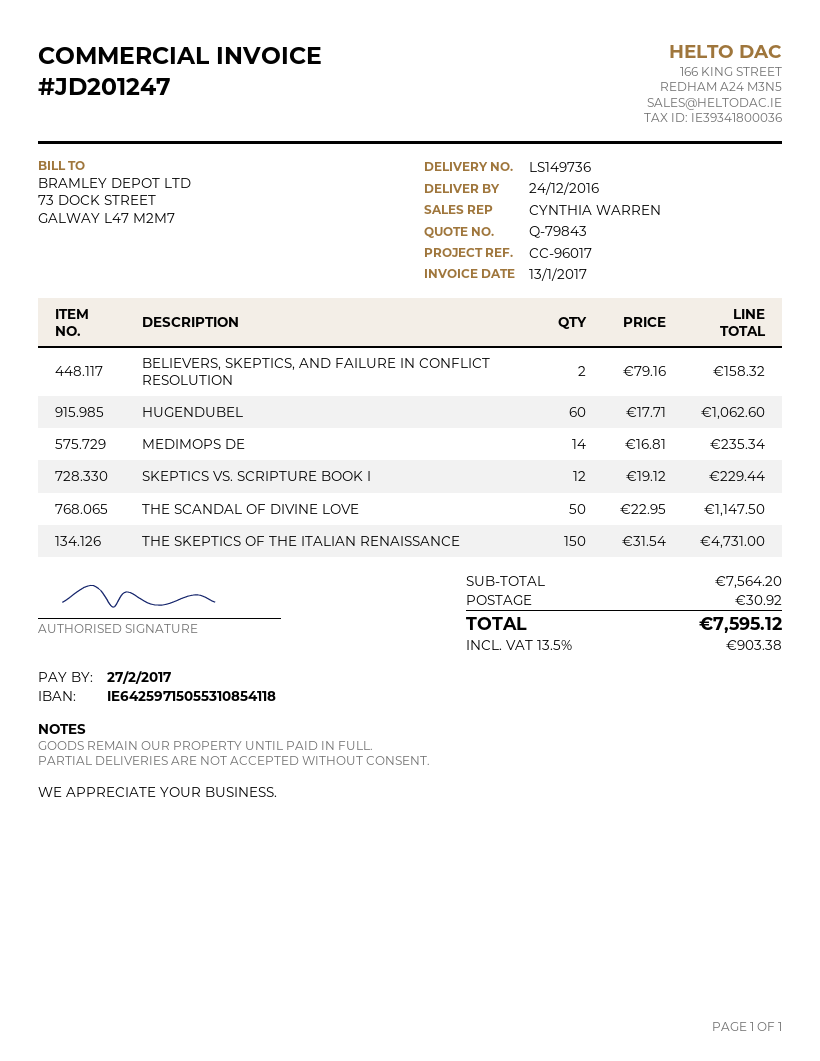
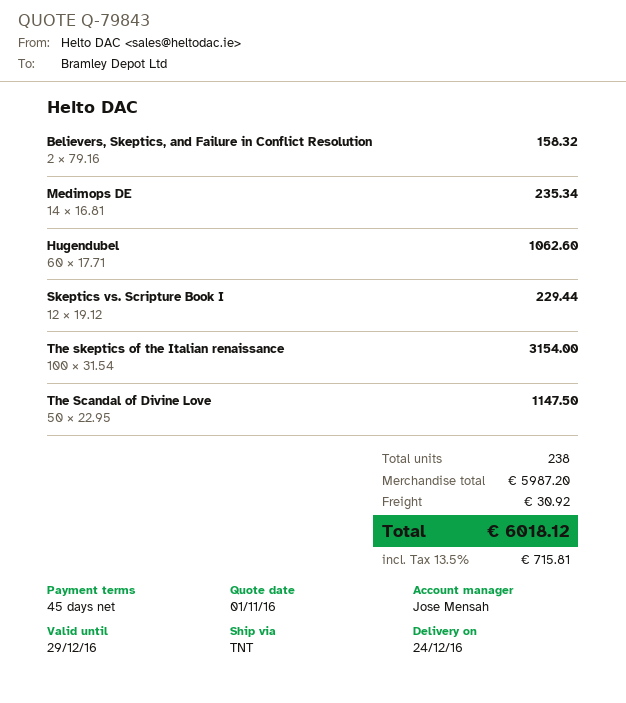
sales rep: CYNTHIA WARREN -> Jose Mensah
THE SKEPTICS OF THE ITALIAN RENAISSANCE: 150 x 31.54 = 4731.00 -> 100 x 31.54 = 3154.00
subtotal: 7564.20 -> 5987.20
tax: 13.5% = 903.38 -> 13.5% = 715.81
total: 7595.12 -> 6018.12

